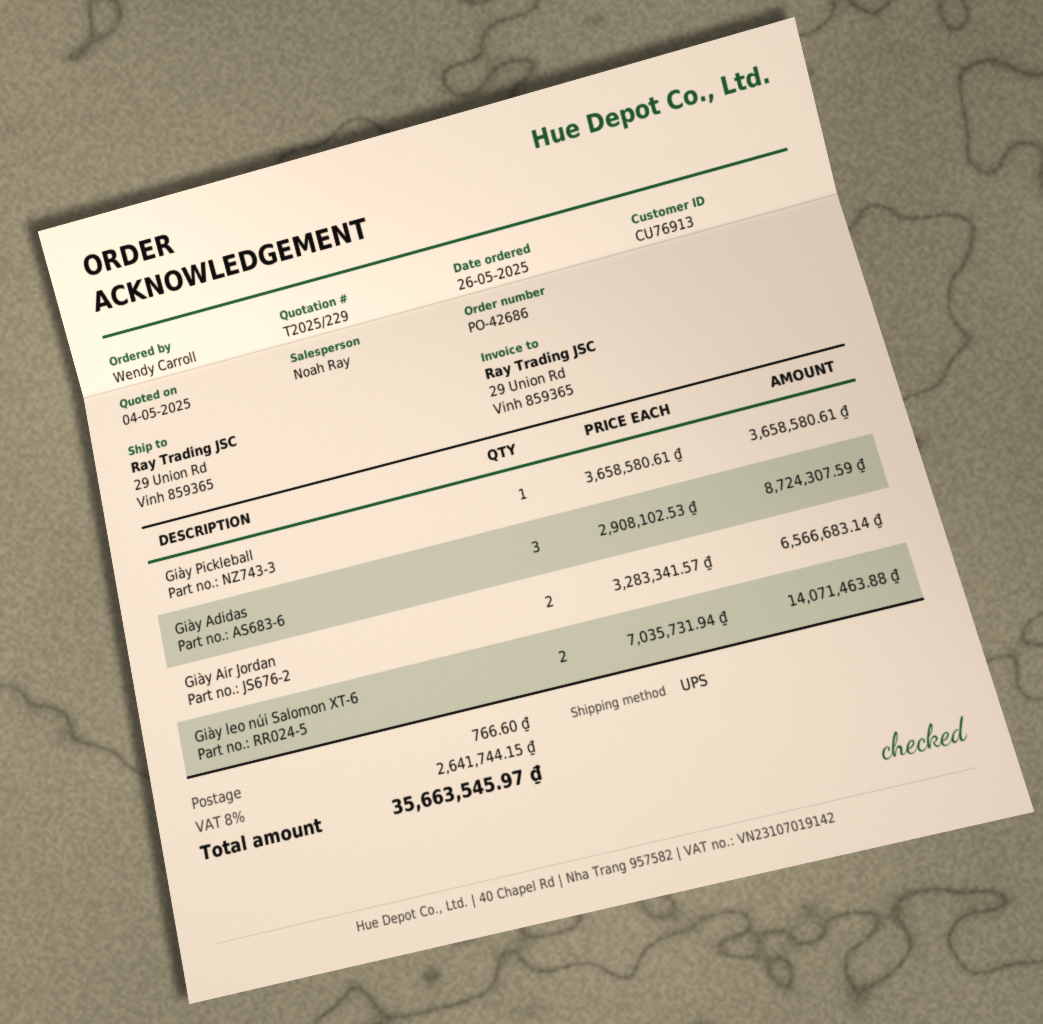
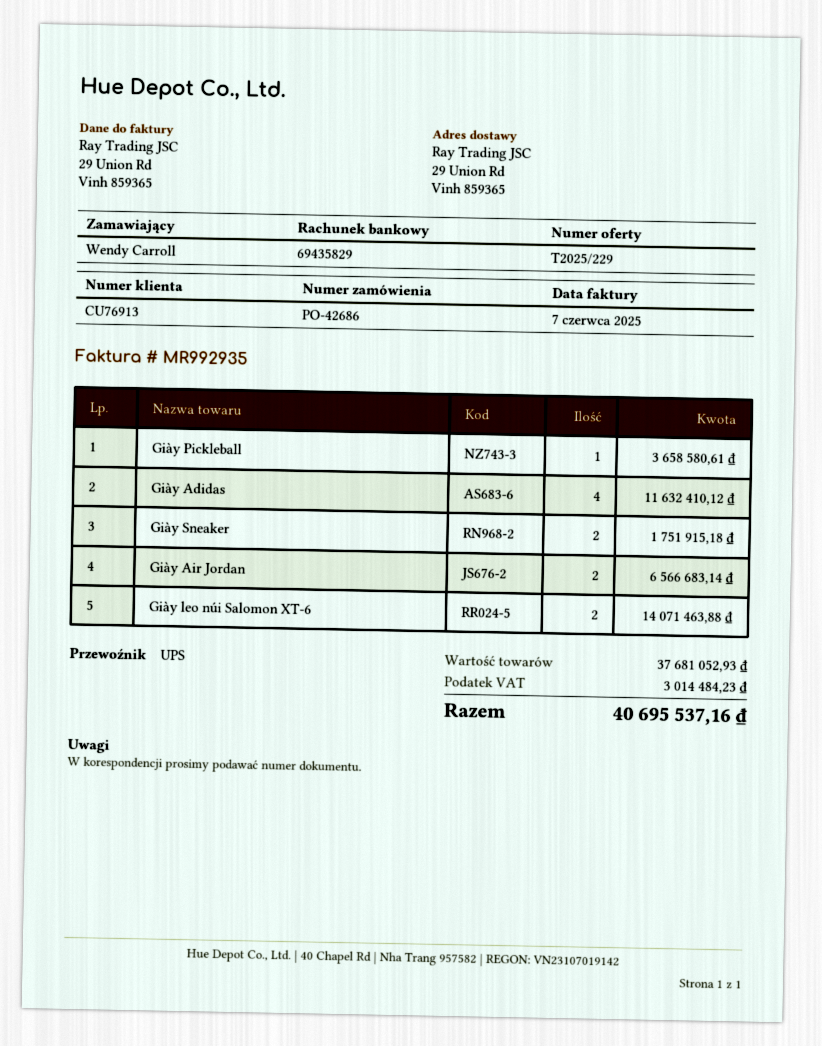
Giày Adidas: 3 for 8724307.59 -> 4 for 11632410.12
Giày Sneaker: none -> 2 for 1751915.18
shipping: 766.60 -> none
tax: 2641744.15 -> 3014484.23
total: 35663545.97 -> 40695537.16

